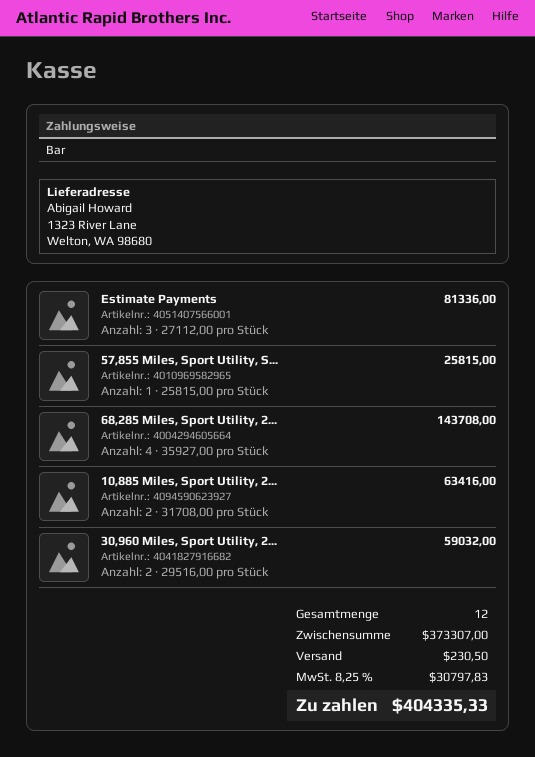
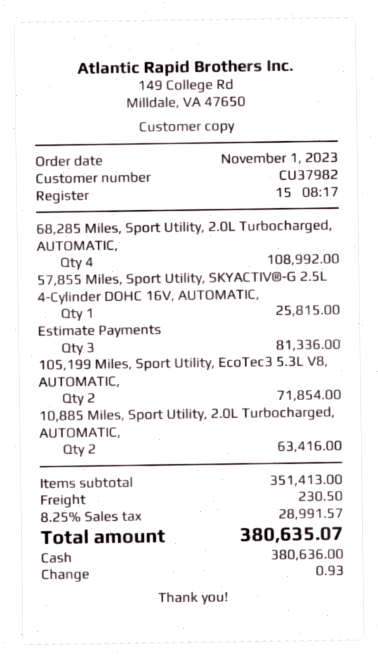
68,285 Miles, Sport Utility, 2...: 4 for 143708.00 -> 4 for 108992.00
30,960 Miles, Sport Utility, 2...: 2 for 59032.00 -> none
105,199 Miles, Sport Utility, EcoTec3 5.3L V8, AUTOMATIC,: none -> 2 for 71854.00
subtotal: 373307.00 -> 351413.00
tax: 8.25% = 30797.83 -> 8.25% = 28991.57
total: 404335.33 -> 380635.07

